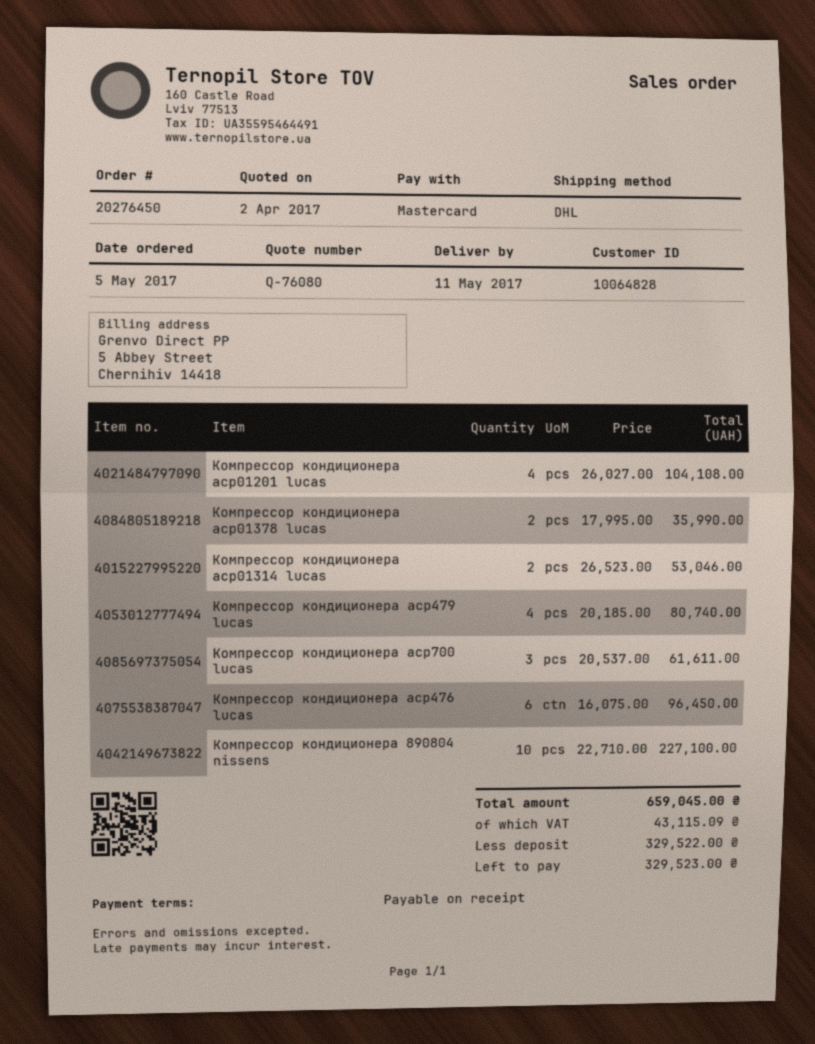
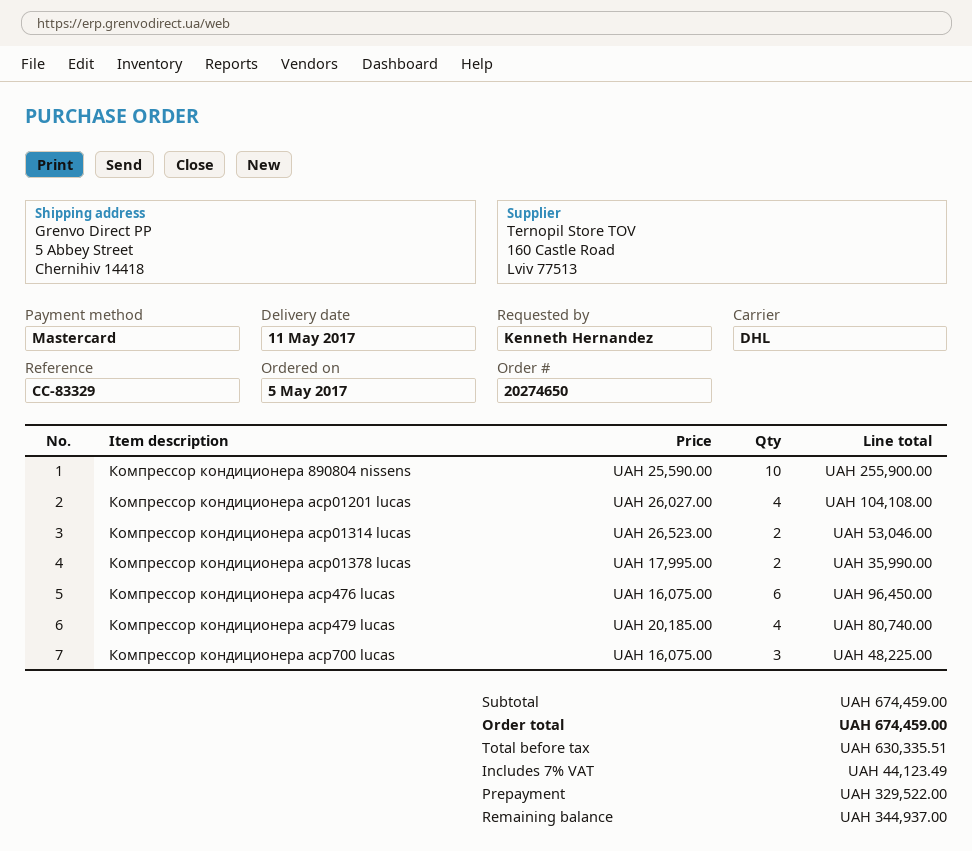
order number: 20276450 -> 20274650
Компрессор кондиционера acp700 lucas: 3 x 20537.00 = 61611.00 -> 3 x 16075.00 = 48225.00
Компрессор кондиционера 890804 nissens: 10 x 22710.00 = 227100.00 -> 10 x 25590.00 = 255900.00
tax: 43115.09 -> 44123.49
total: 659045.00 -> 674459.00
balance: 329523.00 -> 344937.00

